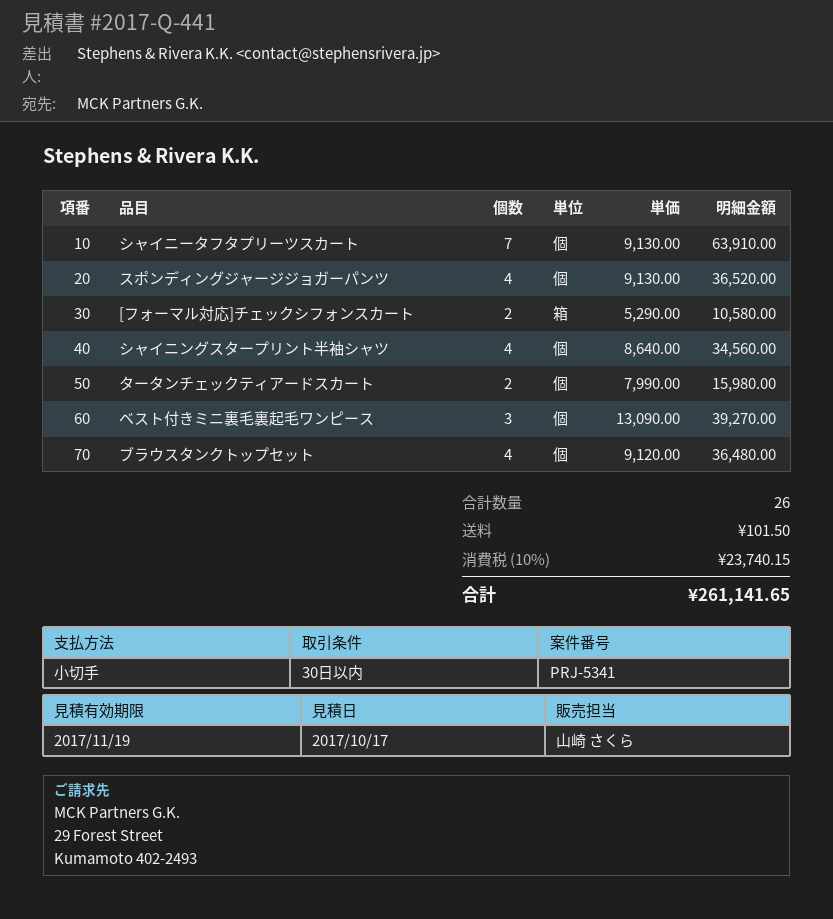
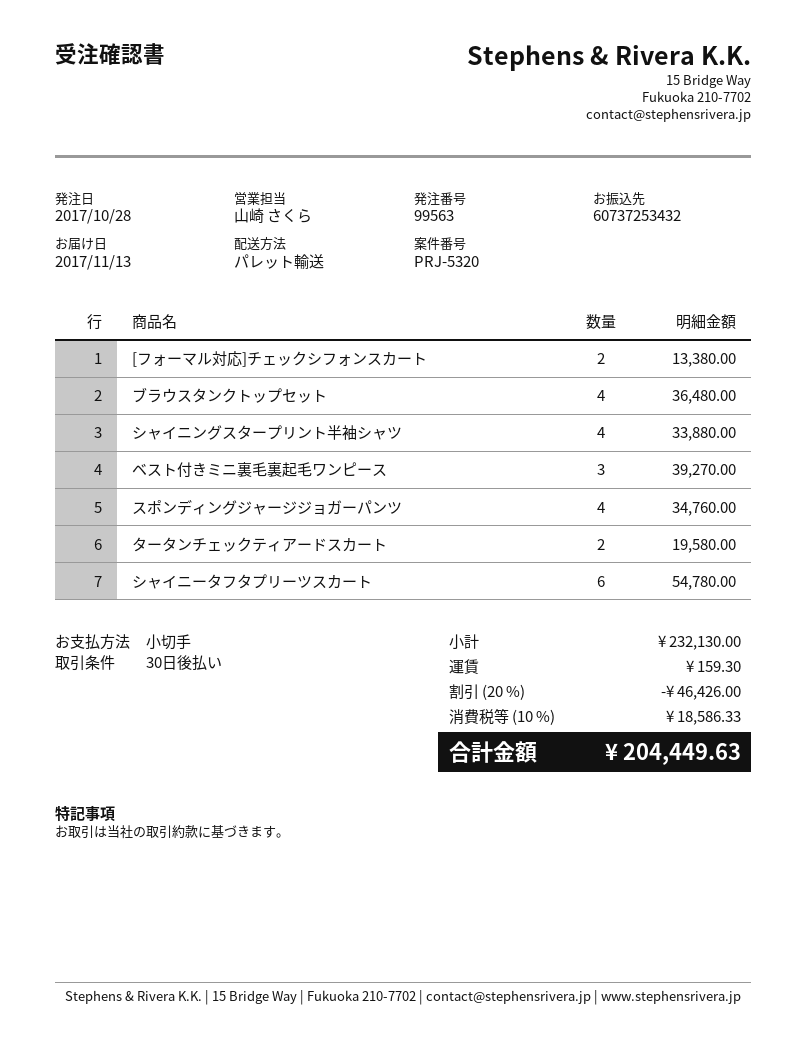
reference: PRJ-5341 -> PRJ-5320
シャイニータフタプリーツスカート: 7 for 63910.00 -> 6 for 54780.00
スポンディングジャージジョガーパンツ: 4 for 36520.00 -> 4 for 34760.00
[フォーマル対応]チェックシフォンスカート: 2 for 10580.00 -> 2 for 13380.00
シャイニングスタープリント半袖シャツ: 4 for 34560.00 -> 4 for 33880.00
タータンチェックティアードスカート: 2 for 15980.00 -> 2 for 19580.00
discount: none -> 20% = 46426.00
shipping: 101.50 -> 159.30
tax: 10% = 23740.15 -> 10% = 18586.33
total: 261141.65 -> 204449.63

